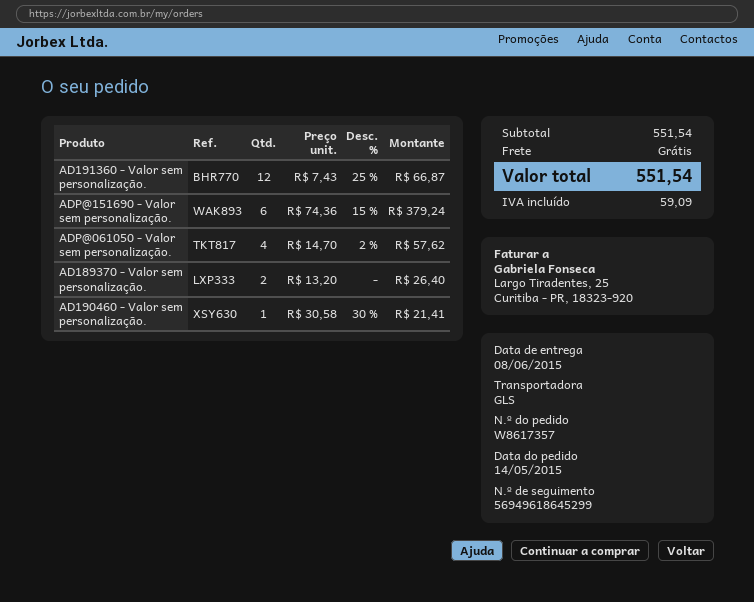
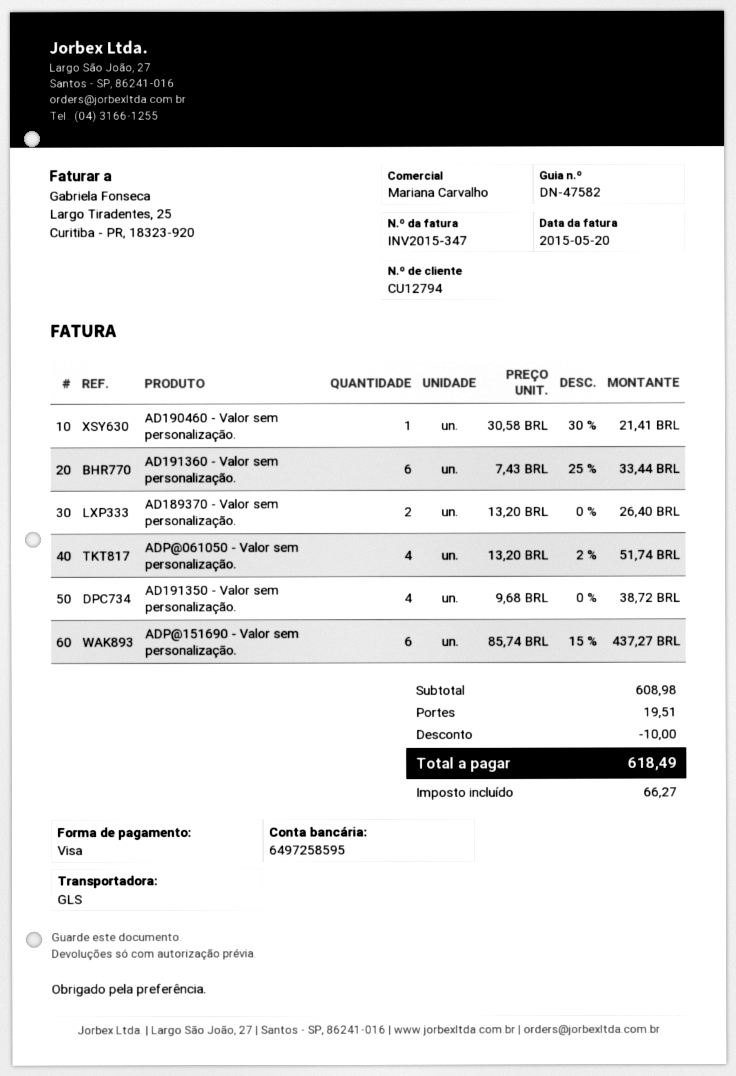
AD191360 - Valor sem personalização.: 12 x 7.43 - 25% = 66.87 -> 6 x 7.43 - 25% = 33.44
ADP@151690 - Valor sem personalização.: 6 x 74.36 - 15% = 379.24 -> 6 x 85.74 - 15% = 437.27
ADP@061050 - Valor sem personalização.: 4 x 14.70 - 2% = 57.62 -> 4 x 13.20 - 2% = 51.74
AD191350 - Valor sem personalização.: none -> 4 x 9.68 = 38.72
subtotal: 551.54 -> 608.98
discount: none -> 10.00
shipping: 0.00 -> 19.51
tax: 59.09 -> 66.27
total: 551.54 -> 618.49

